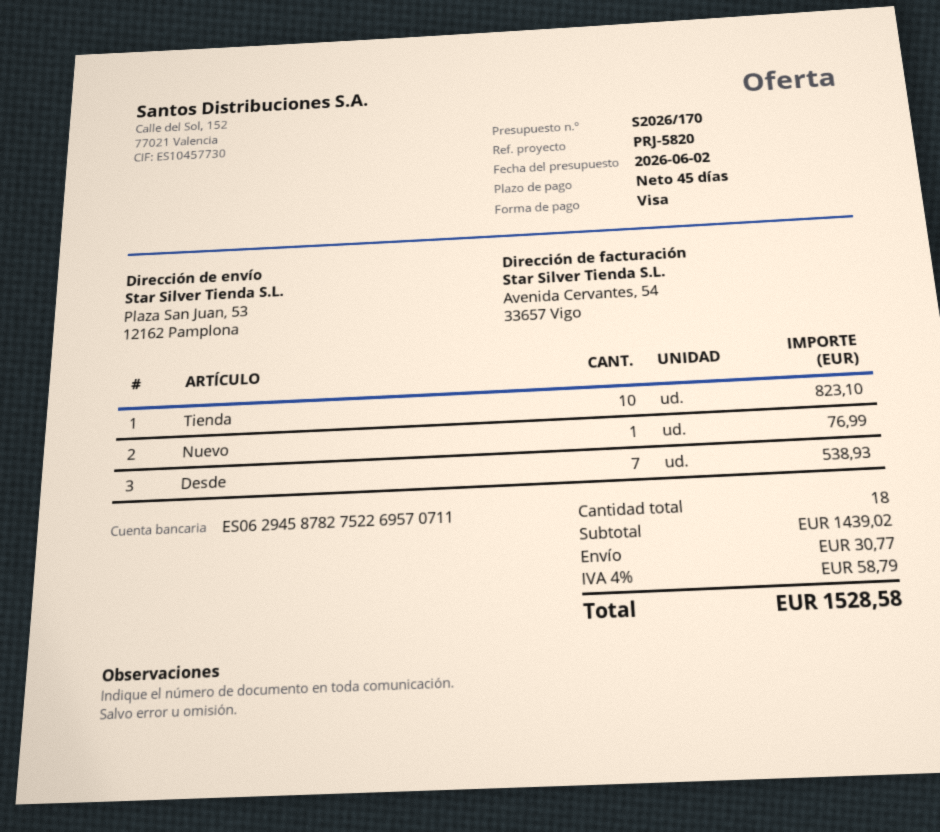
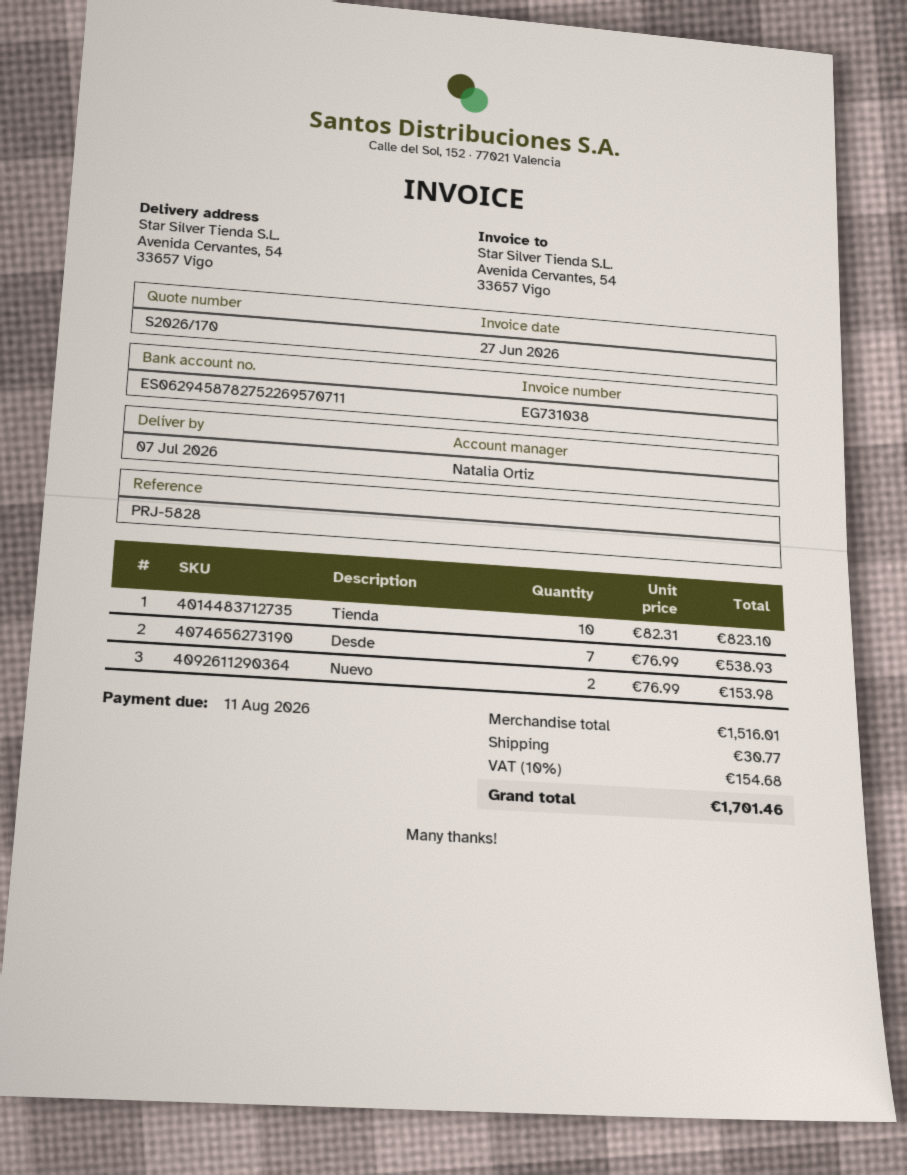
reference: PRJ-5820 -> PRJ-5828
ship to: Plaza San Juan, 53, 12162 Pamplona -> Avenida Cervantes, 54, 33657 Vigo
Nuevo: 1 for 76.99 -> 2 for 153.98
subtotal: 1439.02 -> 1516.01
tax: 4% = 58.79 -> 10% = 154.68
total: 1528.58 -> 1701.46

